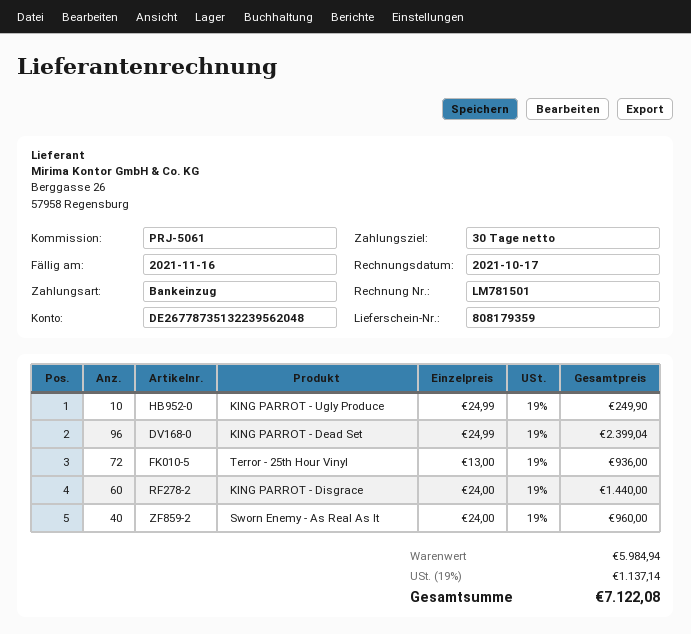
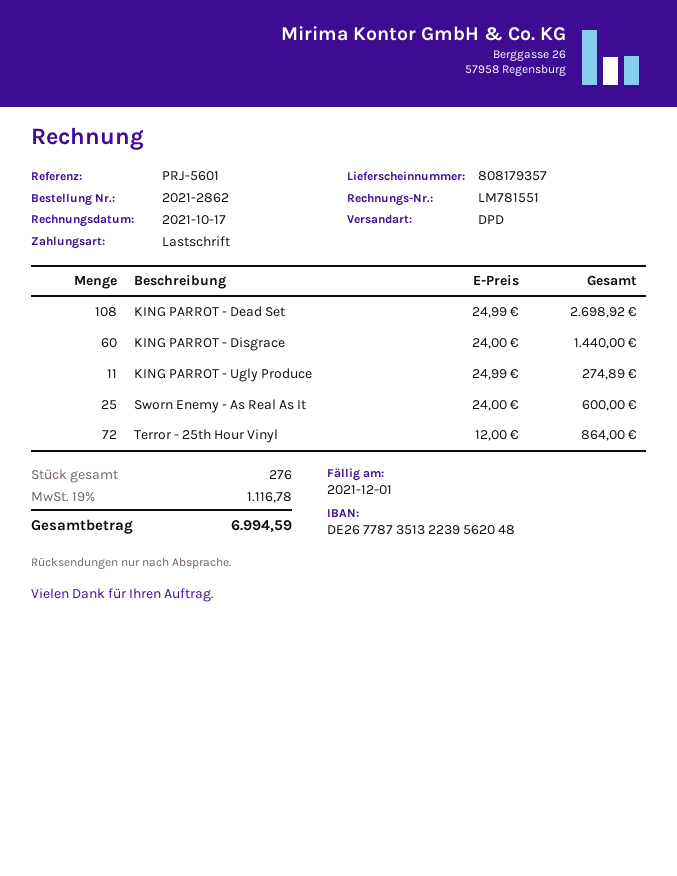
delivery note number: 808179359 -> 808179357
invoice number: LM781501 -> LM781551
due date: 2021-11-16 -> 2021-12-01
reference: PRJ-5061 -> PRJ-5601
KING PARROT - Ugly Produce: 10 x 24.99 = 249.90 -> 11 x 24.99 = 274.89
KING PARROT - Dead Set: 96 x 24.99 = 2399.04 -> 108 x 24.99 = 2698.92
Terror - 25th Hour Vinyl: 72 x 13.00 = 936.00 -> 72 x 12.00 = 864.00
Sworn Enemy - As Real As It: 40 x 24.00 = 960.00 -> 25 x 24.00 = 600.00
tax: 19% = 1137.14 -> 19% = 1116.78
total: 7122.08 -> 6994.59

